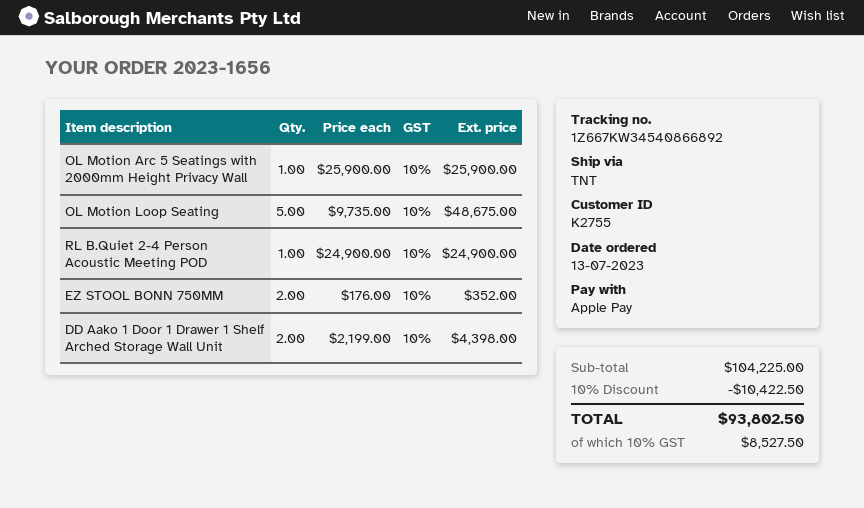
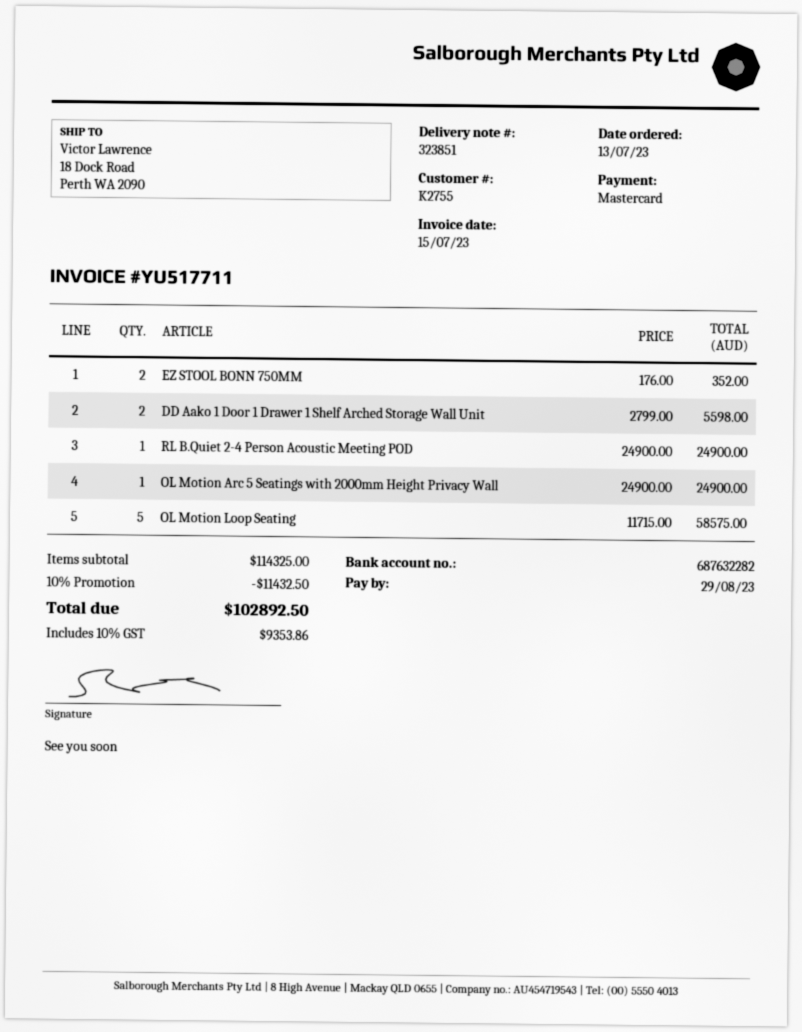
payment method: Apple Pay -> Mastercard
OL Motion Arc 5 Seatings with 2000mm Height Privacy Wall: 1 x 25900.00 = 25900.00 -> 1 x 24900.00 = 24900.00
OL Motion Loop Seating: 5 x 9735.00 = 48675.00 -> 5 x 11715.00 = 58575.00
DD Aako 1 Door 1 Drawer 1 Shelf Arched Storage Wall Unit: 2 x 2199.00 = 4398.00 -> 2 x 2799.00 = 5598.00
subtotal: 104225.00 -> 114325.00
discount: 10% = 10422.50 -> 10% = 11432.50
tax: 10% = 8527.50 -> 10% = 9353.86
total: 93802.50 -> 102892.50

